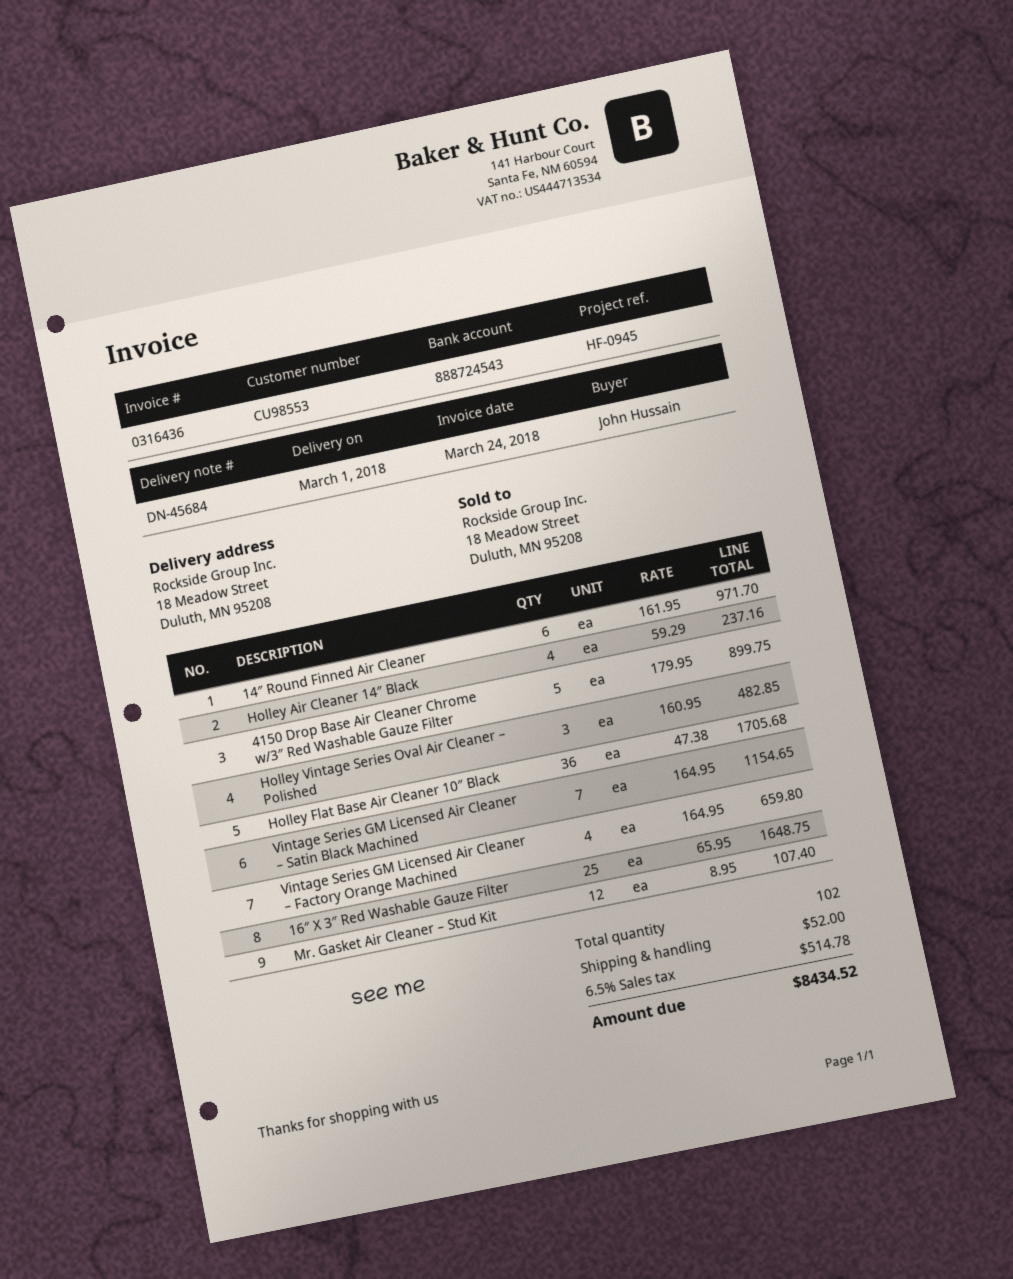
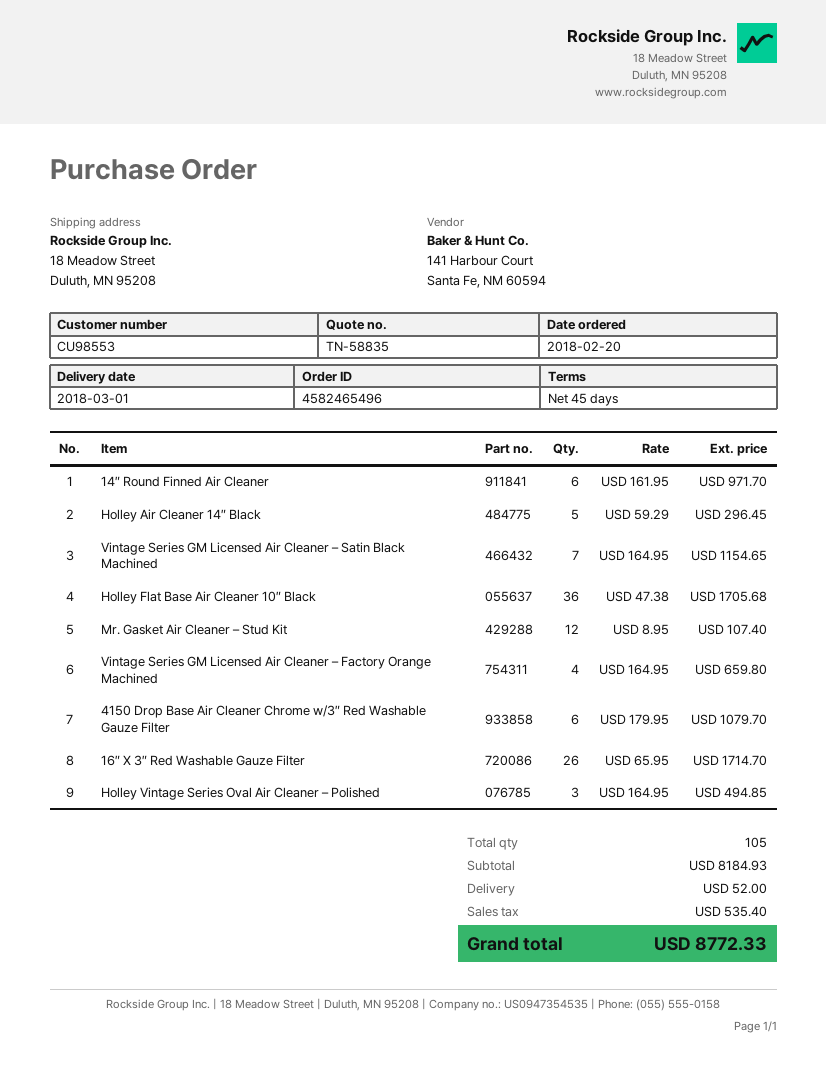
Holley Air Cleaner 14″ Black: 4 x 59.29 = 237.16 -> 5 x 59.29 = 296.45
4150 Drop Base Air Cleaner Chrome w/3″ Red Washable Gauze Filter: 5 x 179.95 = 899.75 -> 6 x 179.95 = 1079.70
Holley Vintage Series Oval Air Cleaner – Polished: 3 x 160.95 = 482.85 -> 3 x 164.95 = 494.85
16″ X 3″ Red Washable Gauze Filter: 25 x 65.95 = 1648.75 -> 26 x 65.95 = 1714.70
total quantity: 102 -> 105
tax: 514.78 -> 535.40
total: 8434.52 -> 8772.33

